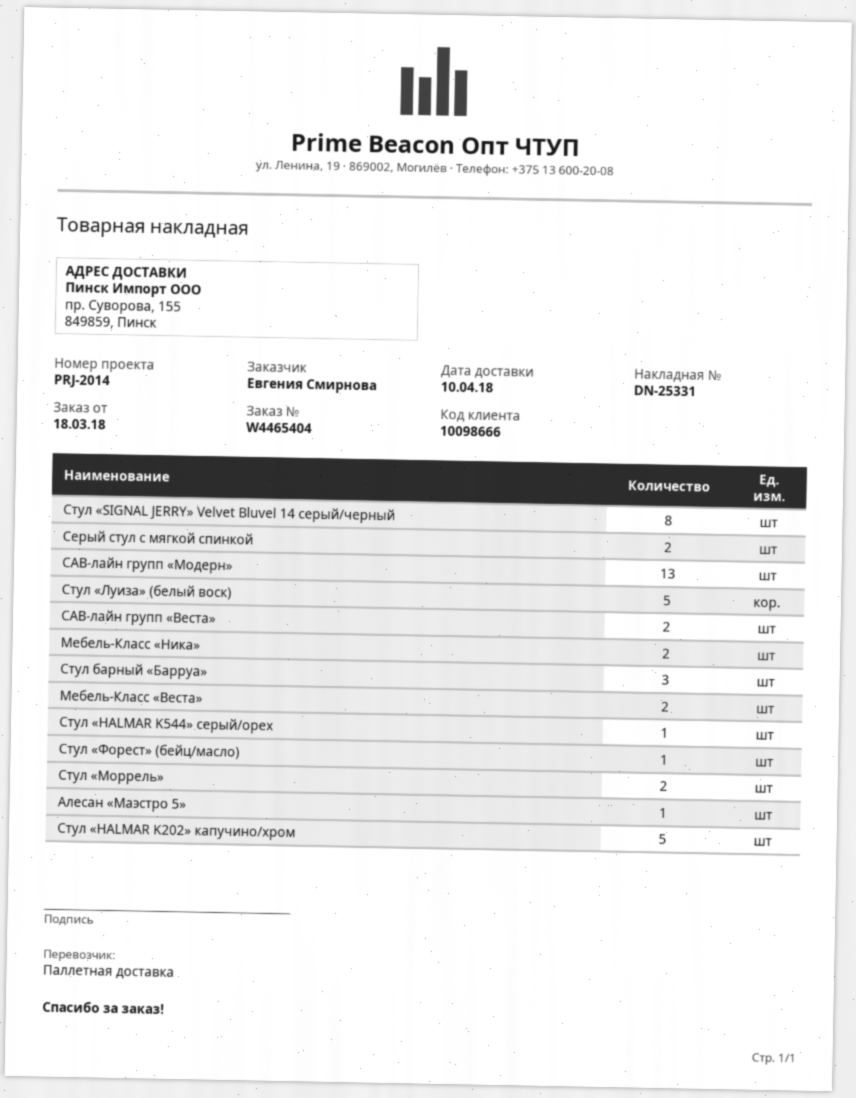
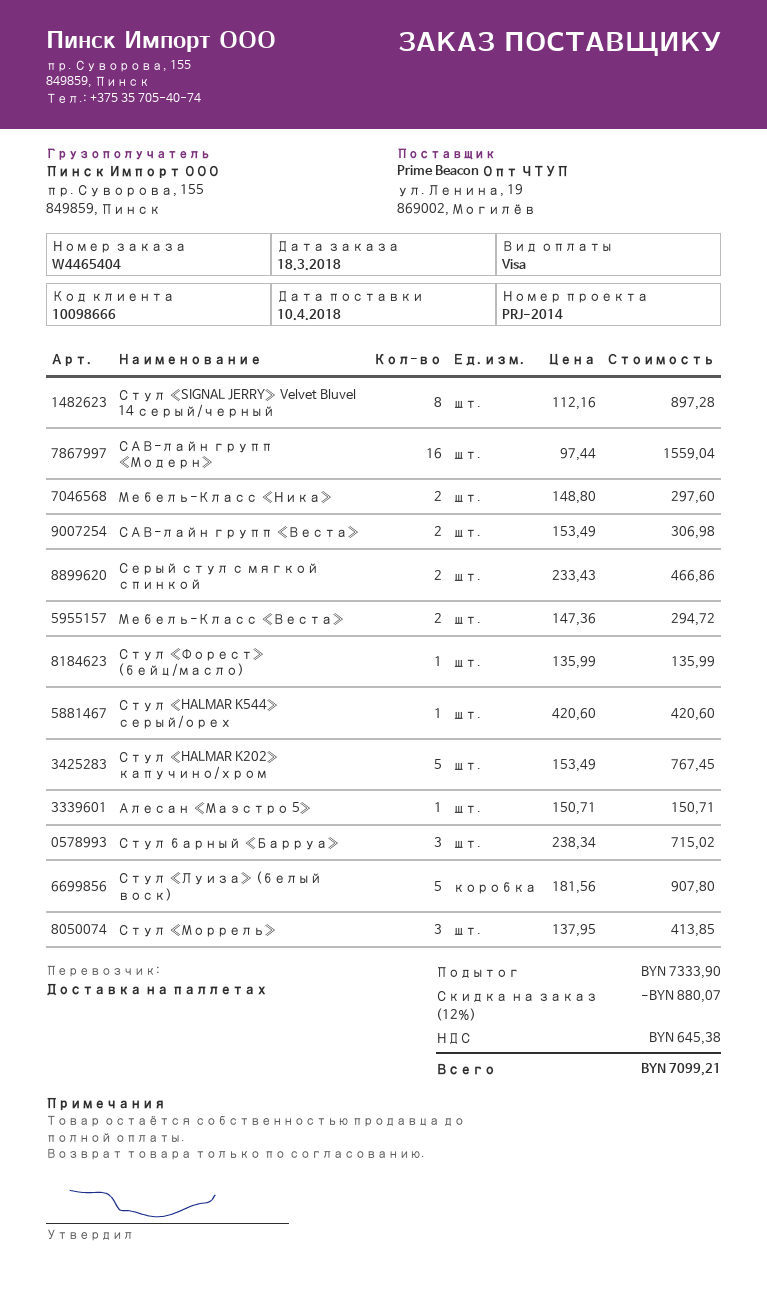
САВ-лайн групп «Модерн»: 13 -> 16
Стул «Моррель»: 2 -> 3

